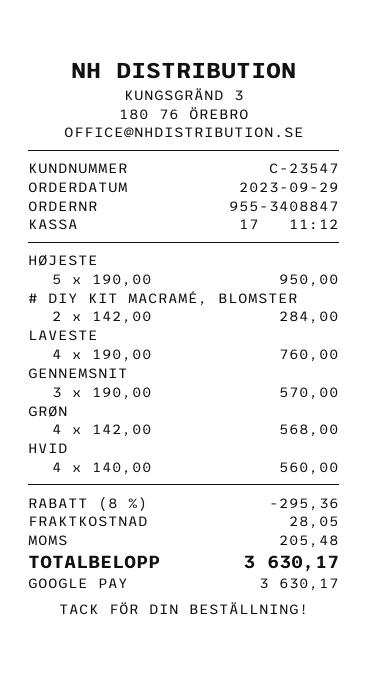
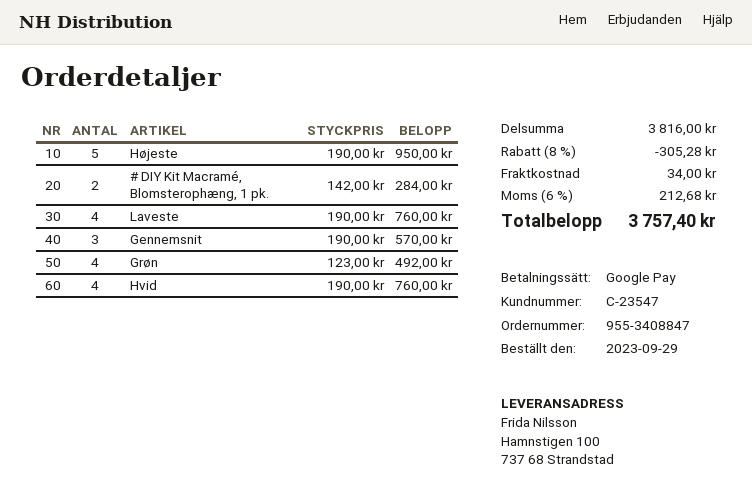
GRØN: 4 x 142.00 = 568.00 -> 4 x 123.00 = 492.00
HVID: 4 x 140.00 = 560.00 -> 4 x 190.00 = 760.00
discount: 8% = 295.36 -> 8% = 305.28
shipping: 28.05 -> 34.00
tax: 205.48 -> 212.68
total: 3630.17 -> 3757.40

